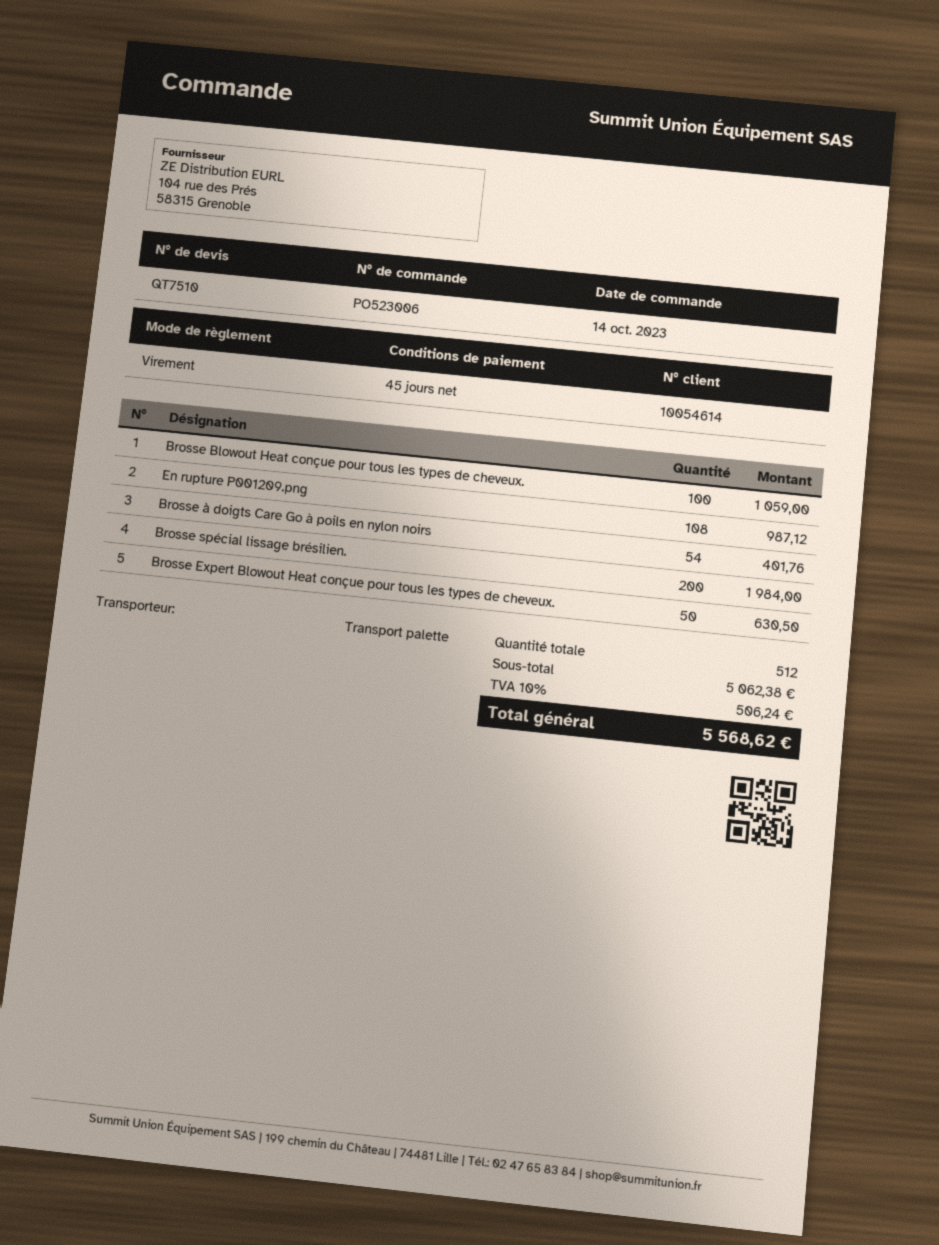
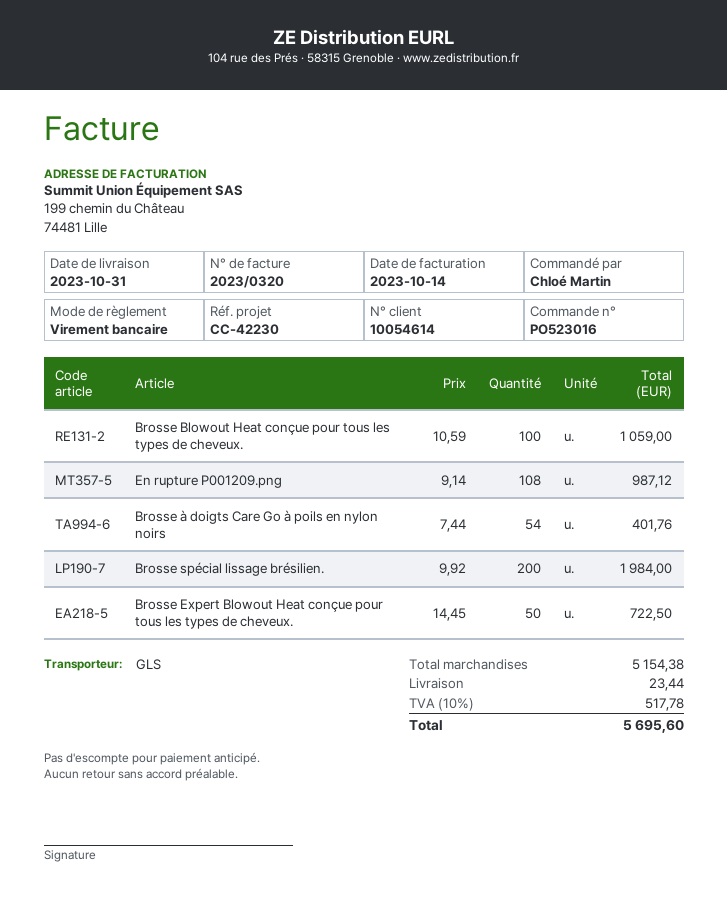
order number: PO523006 -> PO523016
shipping method: pallet freight -> GLS
Brosse Expert Blowout Heat conçue pour tous les types de cheveux.: 50 for 630.50 -> 50 for 722.50
subtotal: 5062.38 -> 5154.38
shipping: none -> 23.44
tax: 10% = 506.24 -> 10% = 517.78
total: 5568.62 -> 5695.60

